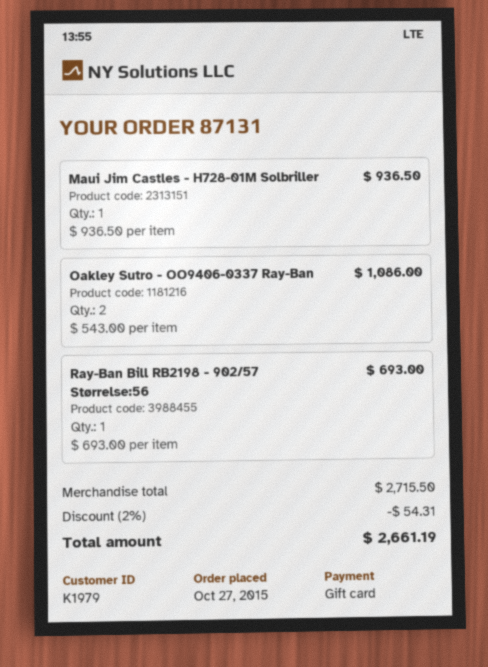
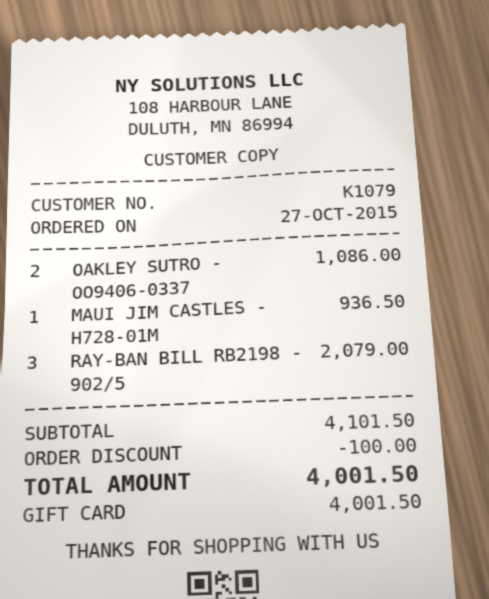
customer number: K1979 -> K1079
Ray-Ban Bill RB2198 - 902/57 Størrelse:56: 1 for 693.00 -> 3 for 2079.00
subtotal: 2715.50 -> 4101.50
discount: 54.31 -> 100.00
total: 2661.19 -> 4001.50

